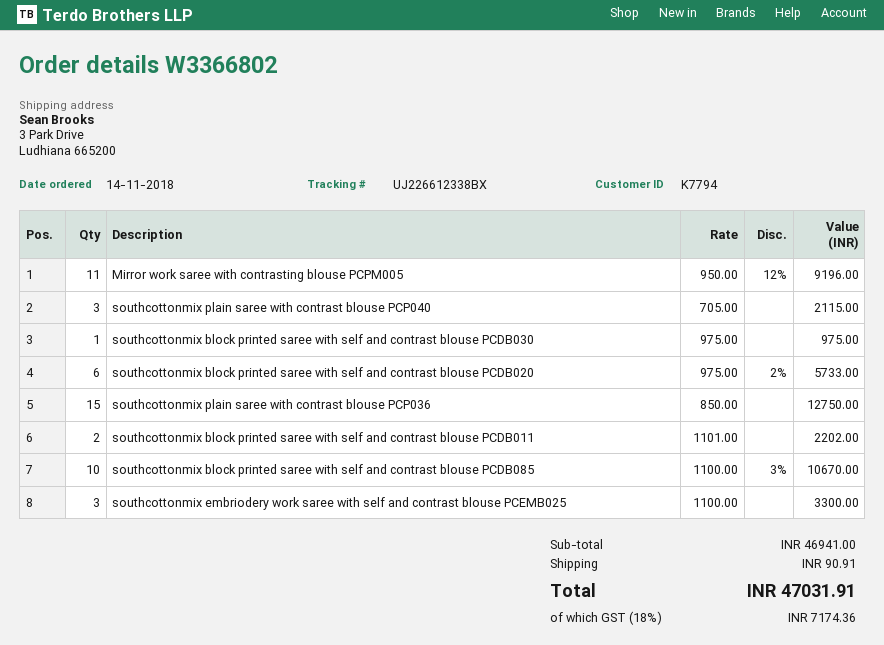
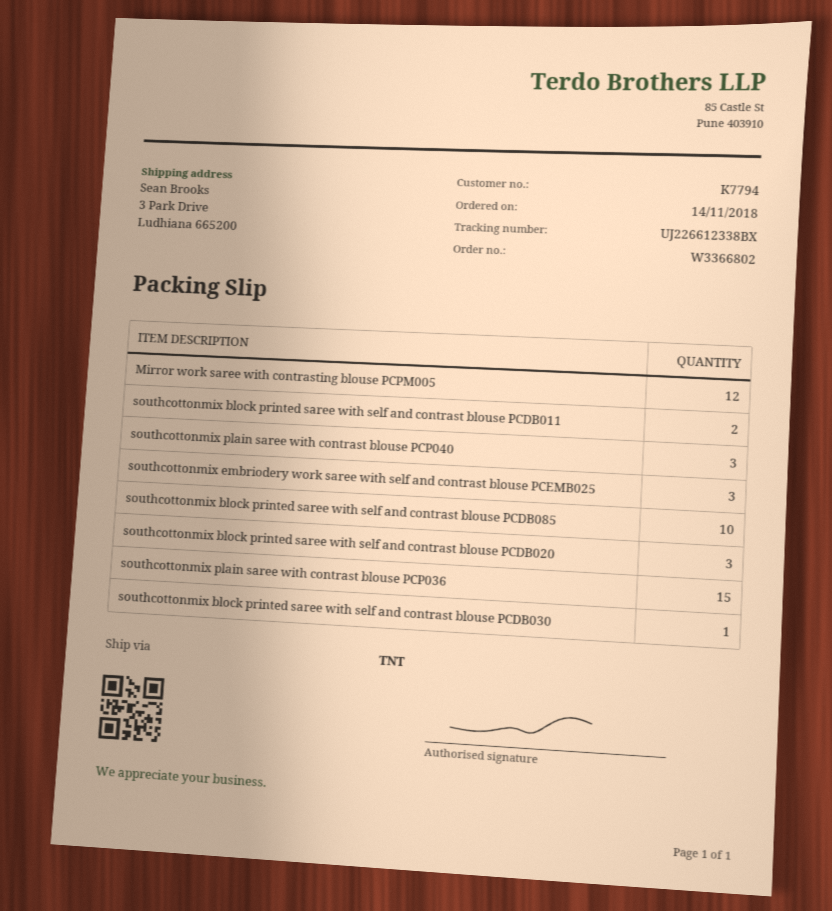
Mirror work saree with contrasting blouse PCPM005: 11 -> 12
southcottonmix block printed saree with self and contrast blouse PCDB020: 6 -> 3

